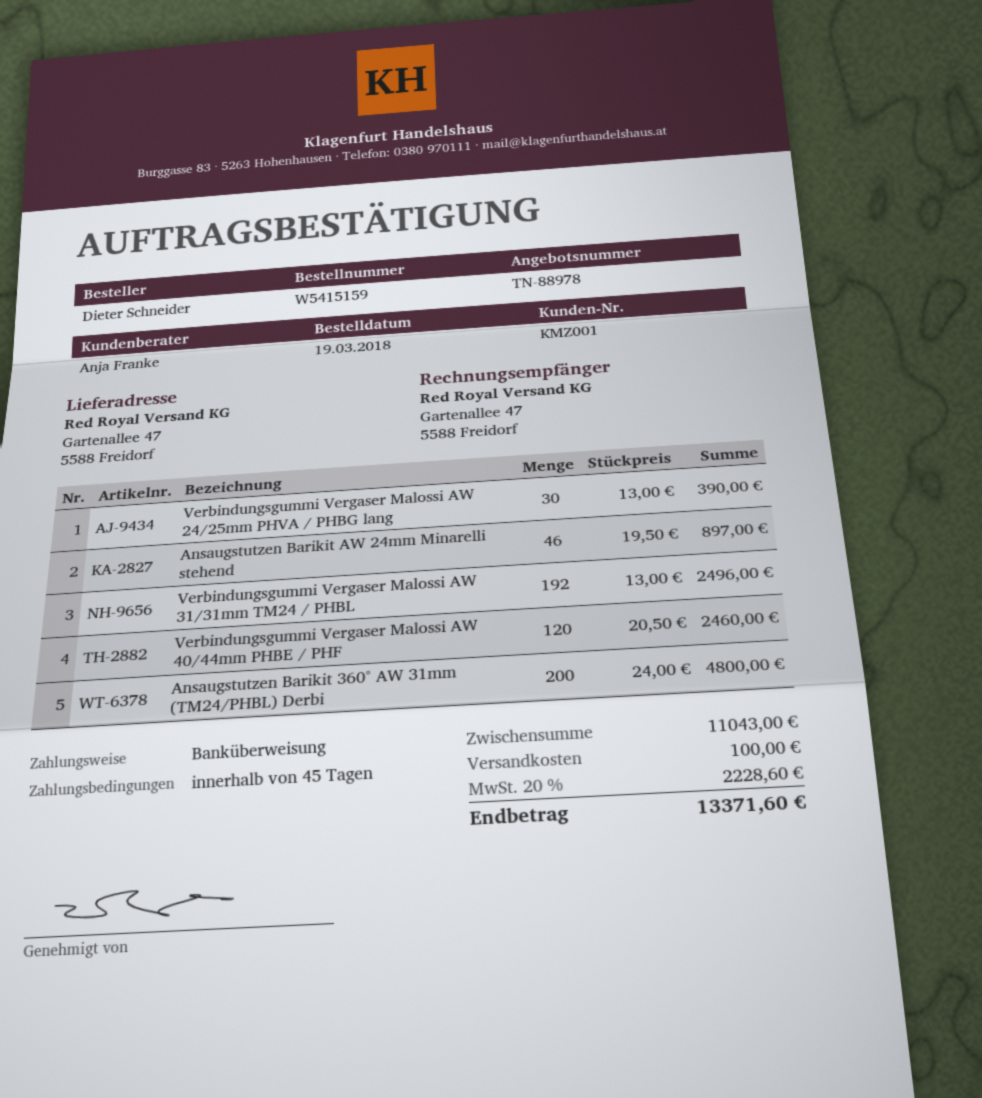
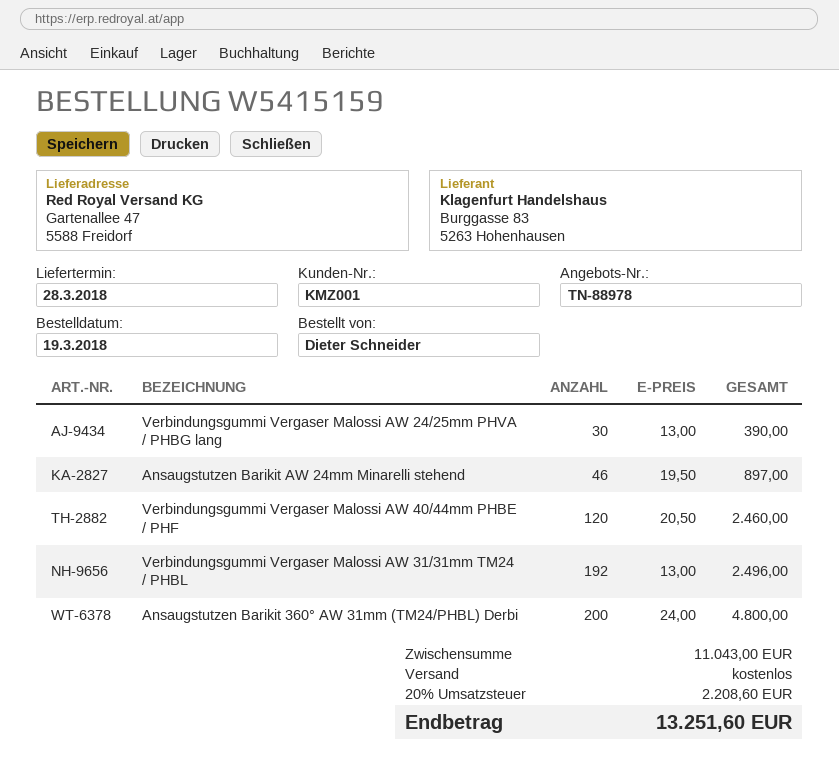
shipping: 100.00 -> 0.00
tax: 20% = 2228.60 -> 20% = 2208.60
total: 13371.60 -> 13251.60

